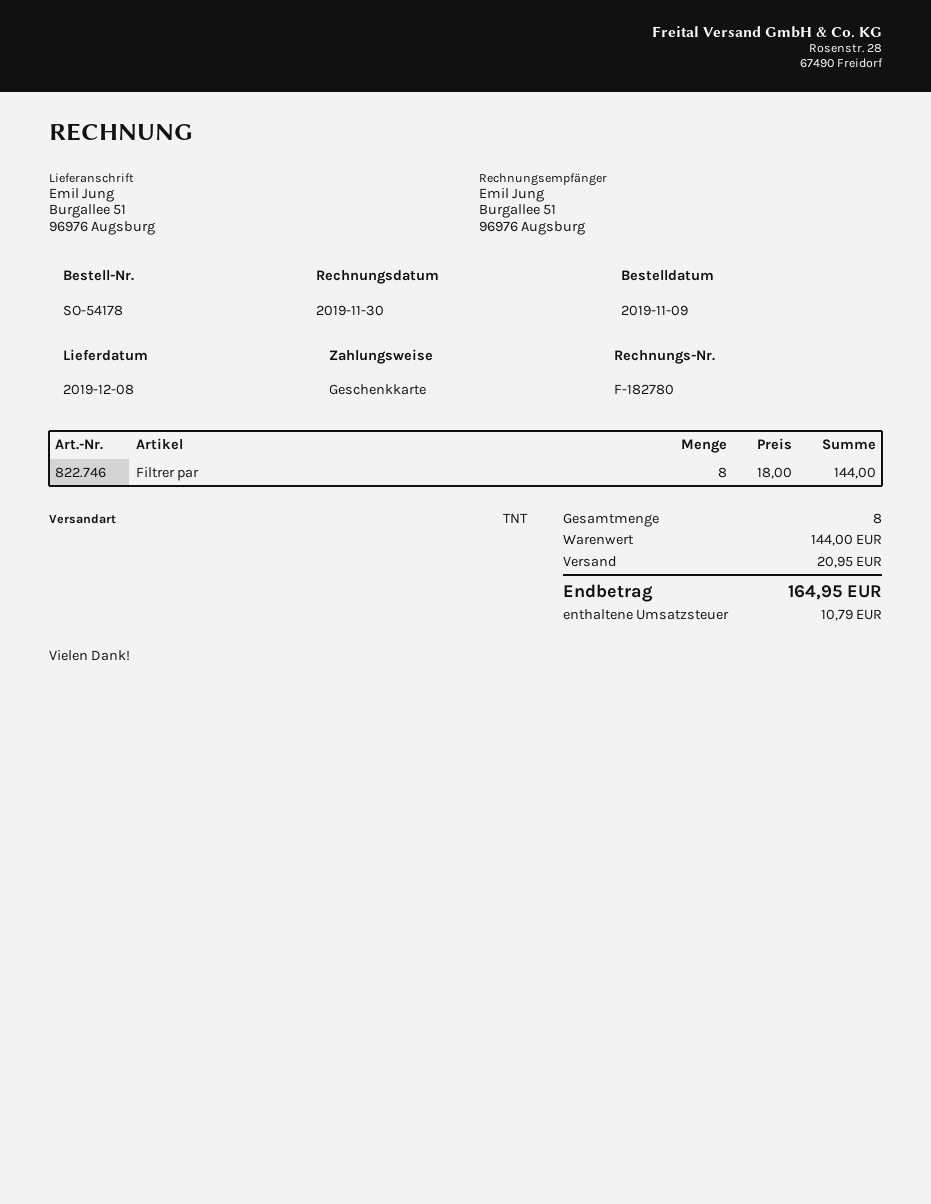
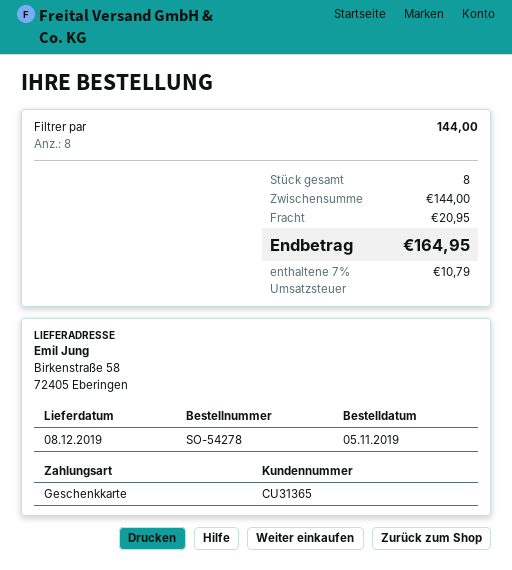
order number: SO-54178 -> SO-54278
order date: 2019-11-09 -> 2019-11-05
ship to: Burgallee 51, 96976 Augsburg -> Birkenstraße 58, 72405 Eberingen

